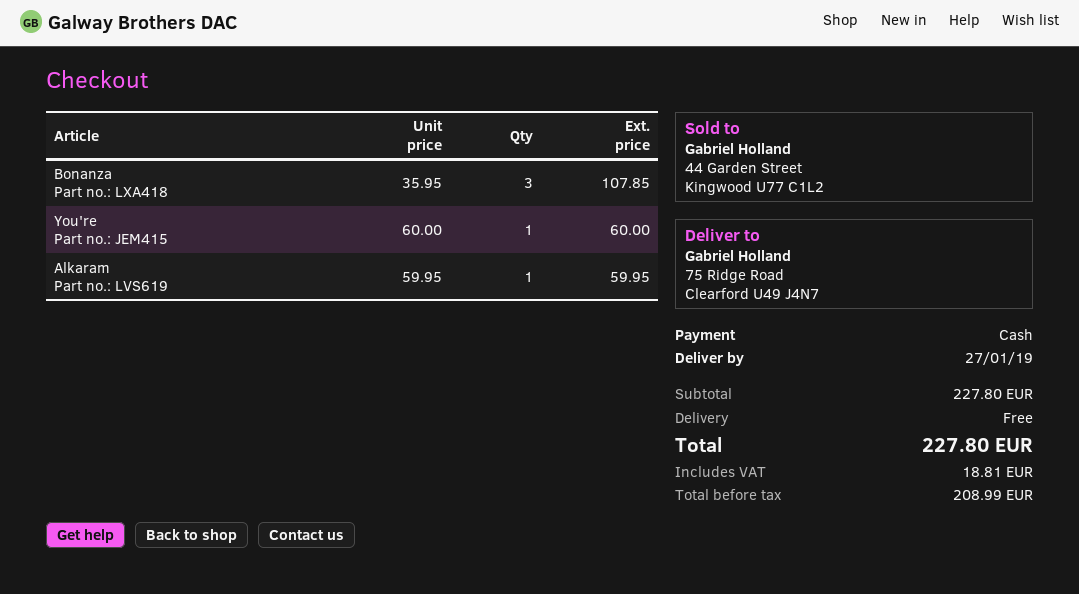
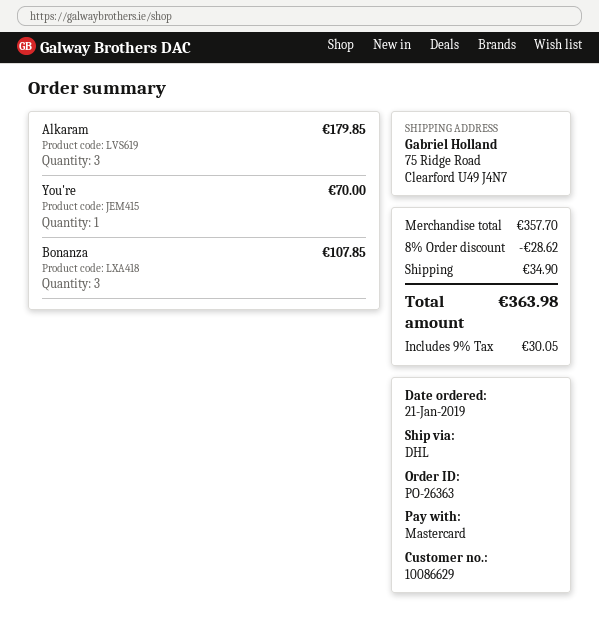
payment method: cash -> Mastercard
You're: 1 for 60.00 -> 1 for 70.00
Alkaram: 1 for 59.95 -> 3 for 179.85
subtotal: 227.80 -> 357.70
discount: none -> 8% = 28.62
shipping: 0.00 -> 34.90
tax: 18.81 -> 30.05
total: 227.80 -> 363.98

